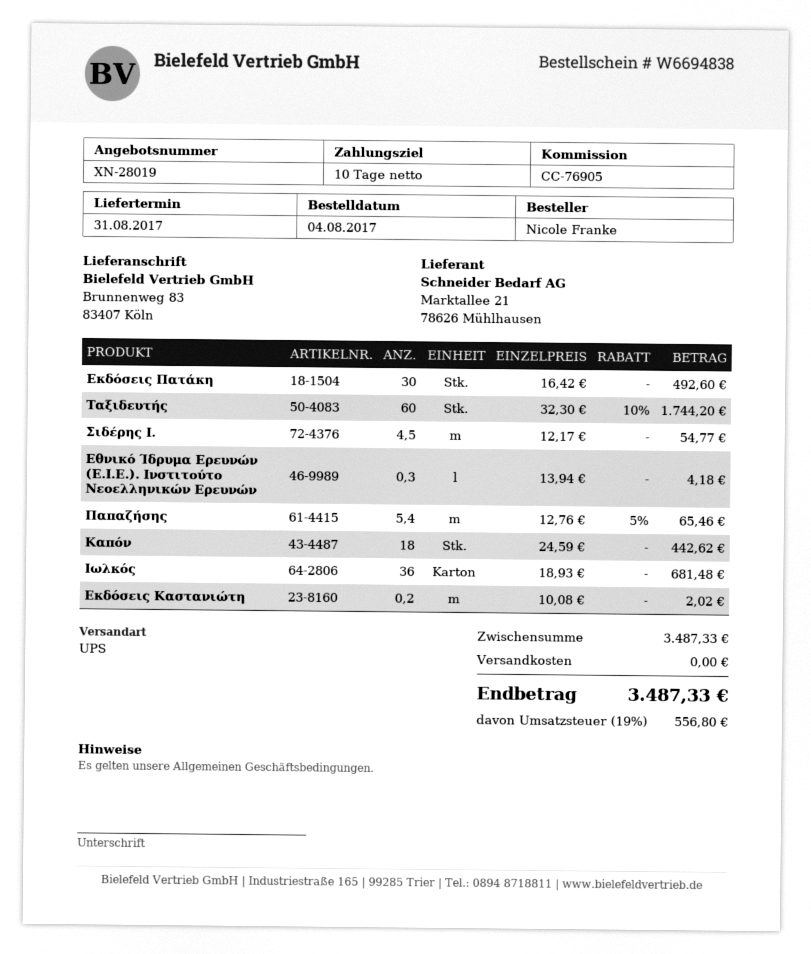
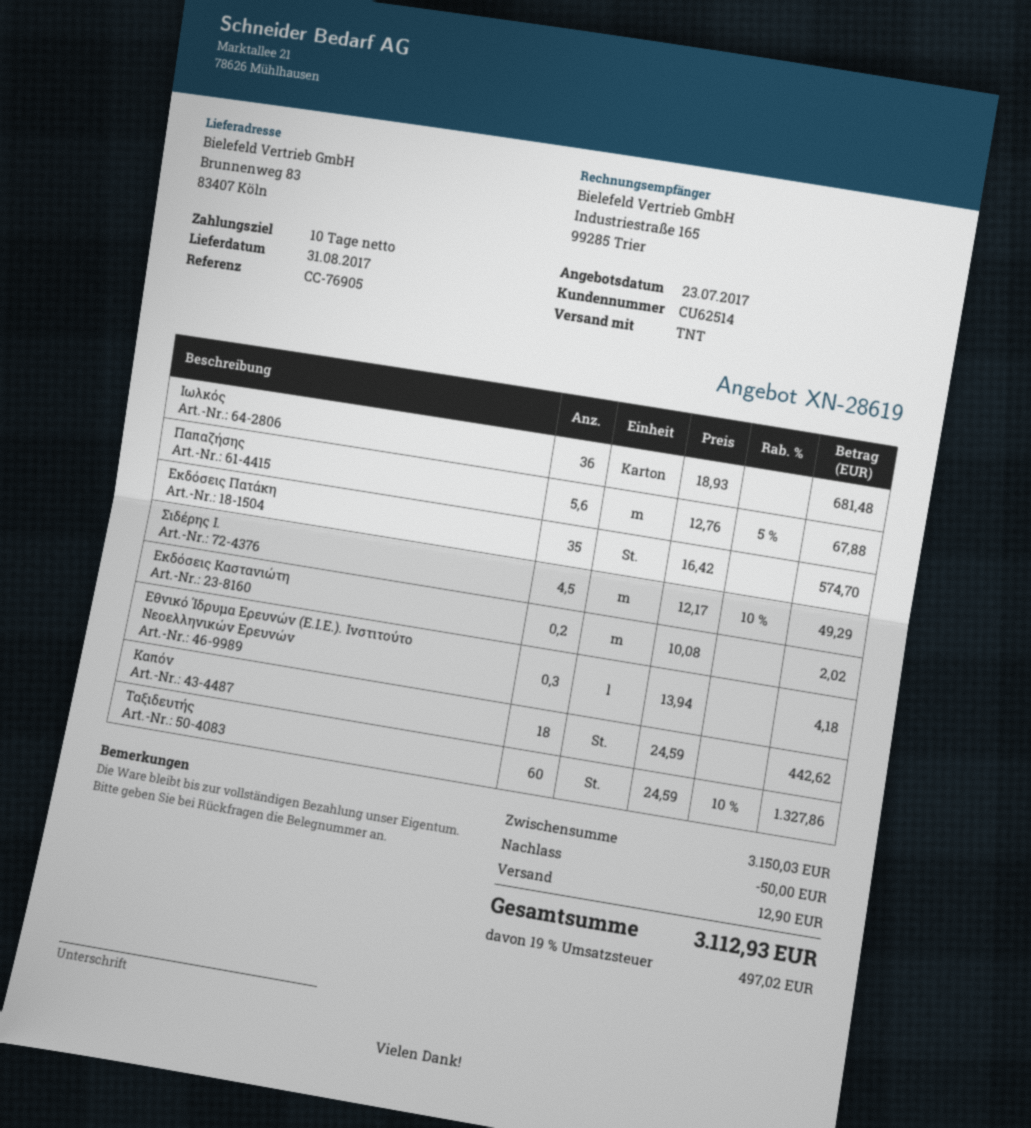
quote number: XN-28019 -> XN-28619
shipping method: UPS -> TNT
Εκδόσεις Πατάκη: 30 x 16.42 = 492.60 -> 35 x 16.42 = 574.70
Ταξιδευτής: 60 x 32.30 - 10% = 1744.20 -> 60 x 24.59 - 10% = 1327.86
Σιδέρης Ι.: 4.5 x 12.17 = 54.77 -> 4.5 x 12.17 - 10% = 49.29
Παπαζήσης: 5.4 x 12.76 - 5% = 65.46 -> 5.6 x 12.76 - 5% = 67.88
subtotal: 3487.33 -> 3150.03
discount: none -> 50.00
shipping: 0.00 -> 12.90
tax: 19% = 556.80 -> 19% = 497.02
total: 3487.33 -> 3112.93

